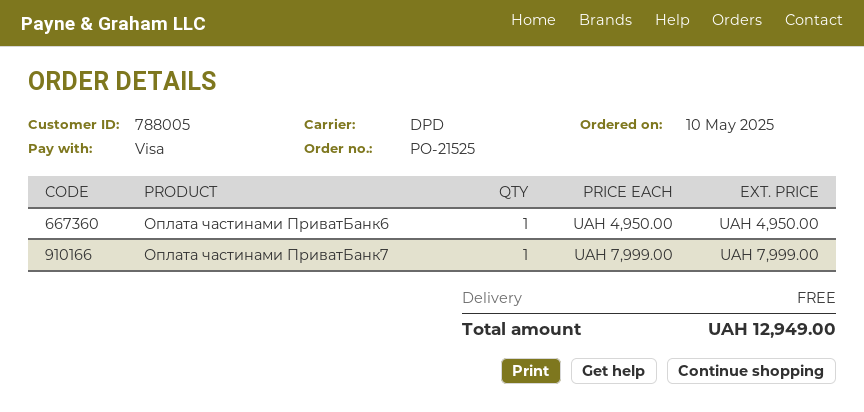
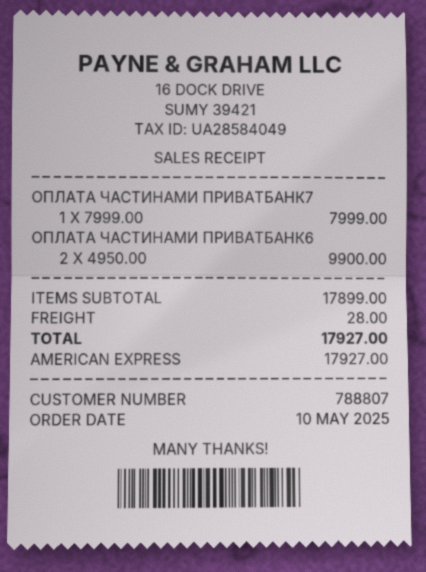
customer number: 788005 -> 788807
payment method: Visa -> American Express
Оплата частинами ПриватБанк6: 1 x 4950.00 = 4950.00 -> 2 x 4950.00 = 9900.00
shipping: 0.00 -> 28.00
total: 12949.00 -> 17927.00

